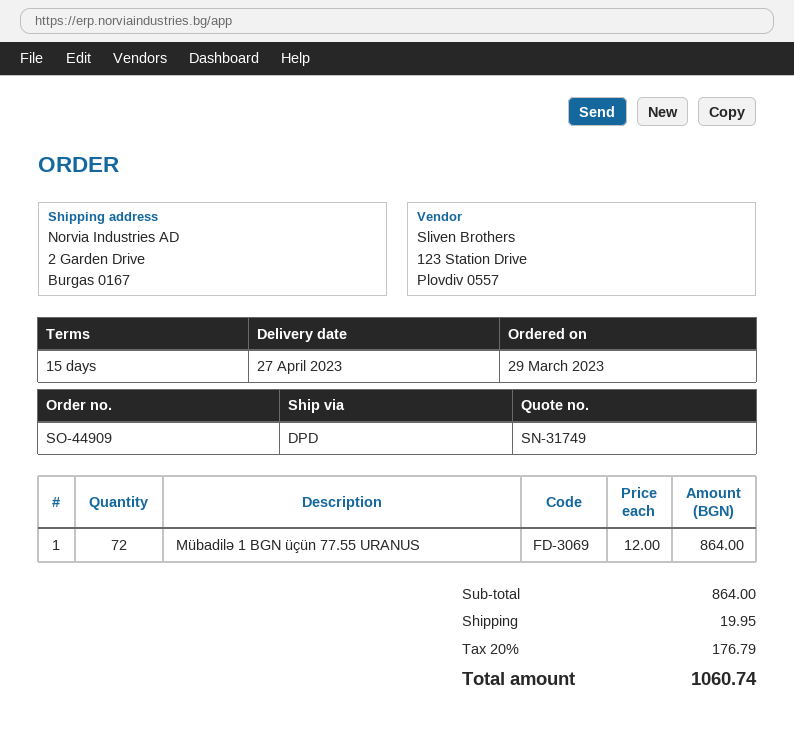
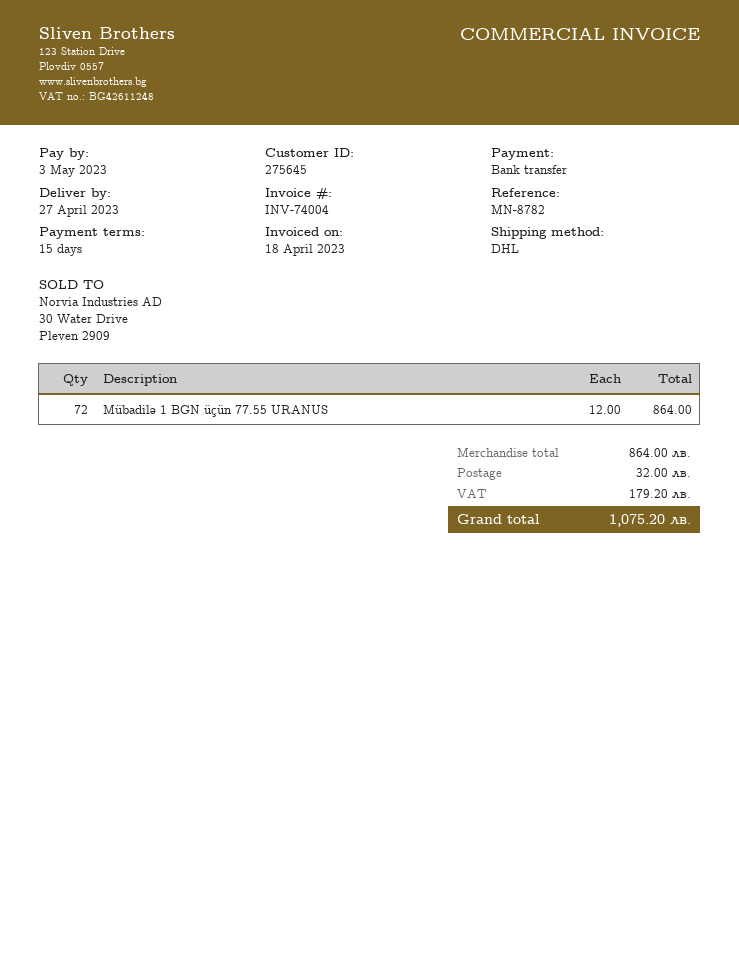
shipping method: DPD -> DHL
shipping: 19.95 -> 32.00
tax: 176.79 -> 179.20
total: 1060.74 -> 1075.20

